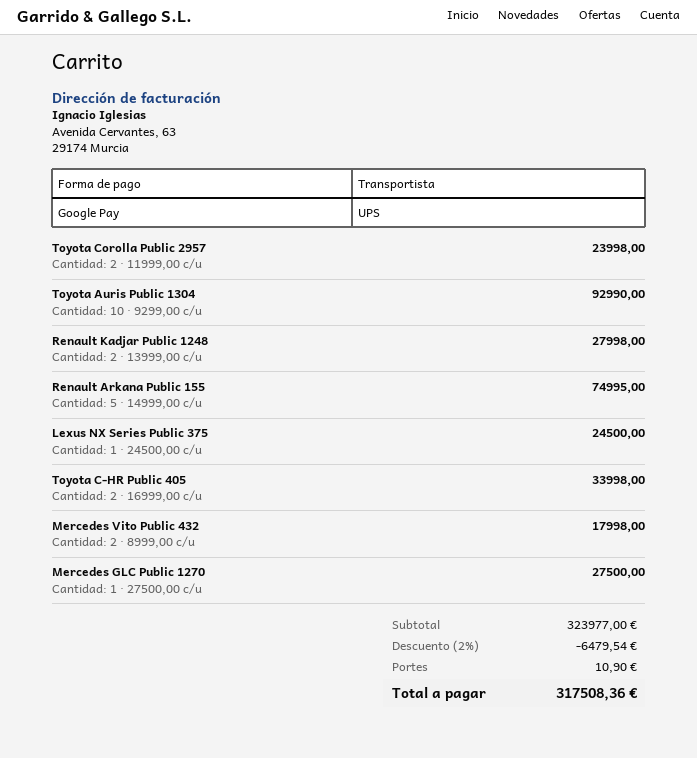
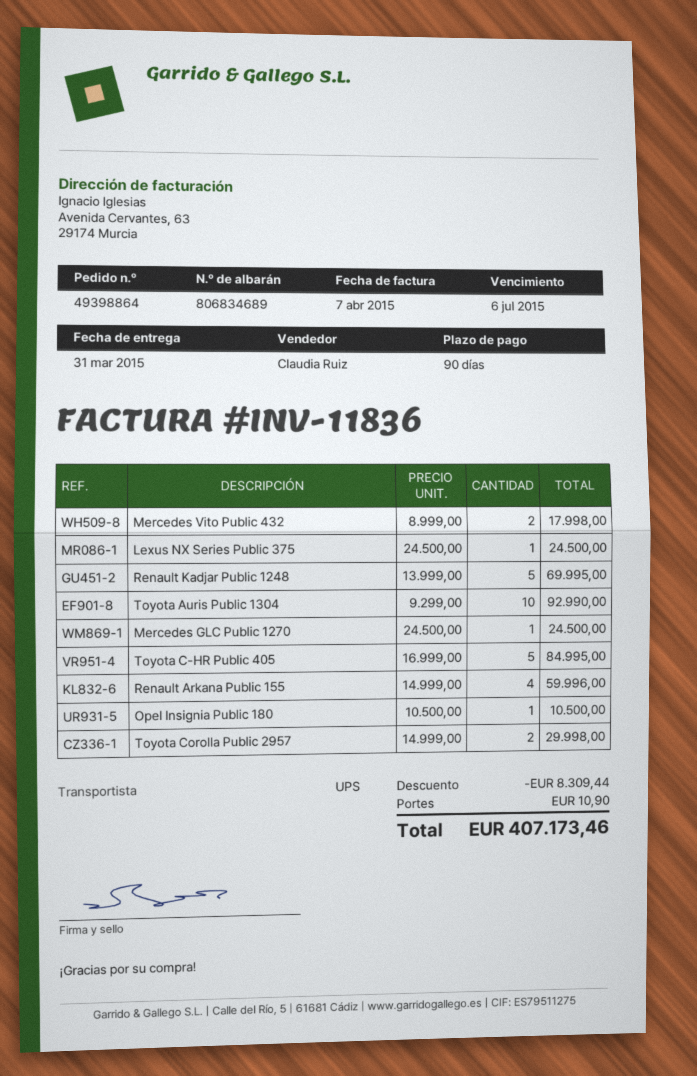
Toyota Corolla Public 2957: 2 x 11999.00 = 23998.00 -> 2 x 14999.00 = 29998.00
Renault Kadjar Public 1248: 2 x 13999.00 = 27998.00 -> 5 x 13999.00 = 69995.00
Renault Arkana Public 155: 5 x 14999.00 = 74995.00 -> 4 x 14999.00 = 59996.00
Toyota C-HR Public 405: 2 x 16999.00 = 33998.00 -> 5 x 16999.00 = 84995.00
Mercedes GLC Public 1270: 1 x 27500.00 = 27500.00 -> 1 x 24500.00 = 24500.00
Opel Insignia Public 180: none -> 1 x 10500.00 = 10500.00
discount: 6479.54 -> 8309.44
total: 317508.36 -> 407173.46

